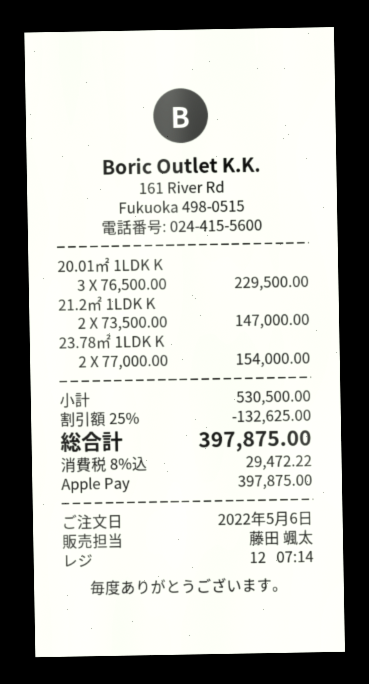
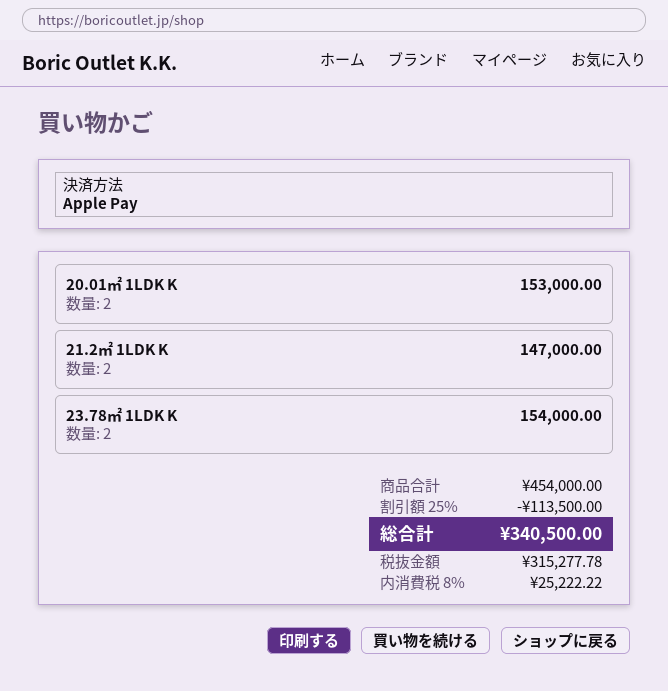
20.01㎡ 1LDK K: 3 for 229500.00 -> 2 for 153000.00
subtotal: 530500.00 -> 454000.00
discount: 25% = 132625.00 -> 25% = 113500.00
tax: 8% = 29472.22 -> 8% = 25222.22
total: 397875.00 -> 340500.00

